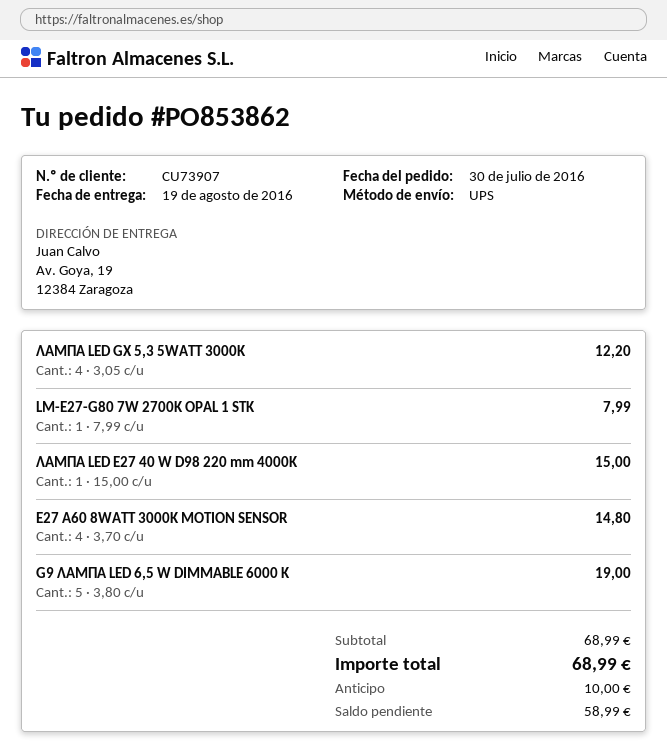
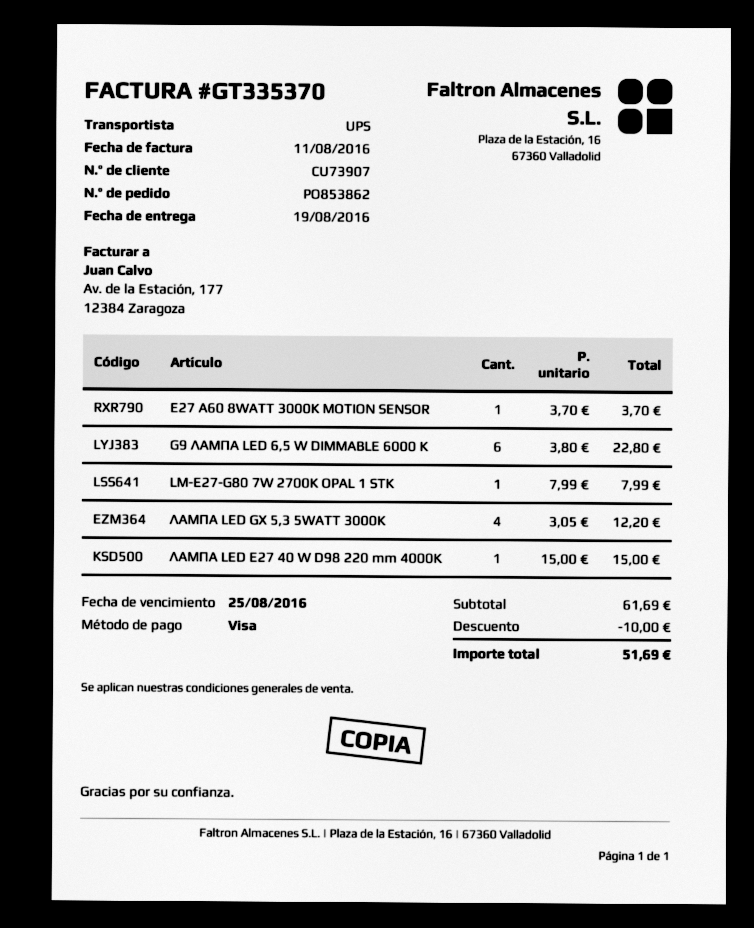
E27 A60 8WATT 3000K MOTION SENSOR: 4 x 3.70 = 14.80 -> 1 x 3.70 = 3.70
G9 ΛΑΜΠΑ LED 6,5 W DIMMABLE 6000 K: 5 x 3.80 = 19.00 -> 6 x 3.80 = 22.80
subtotal: 68.99 -> 61.69
discount: none -> 10.00
total: 68.99 -> 51.69

